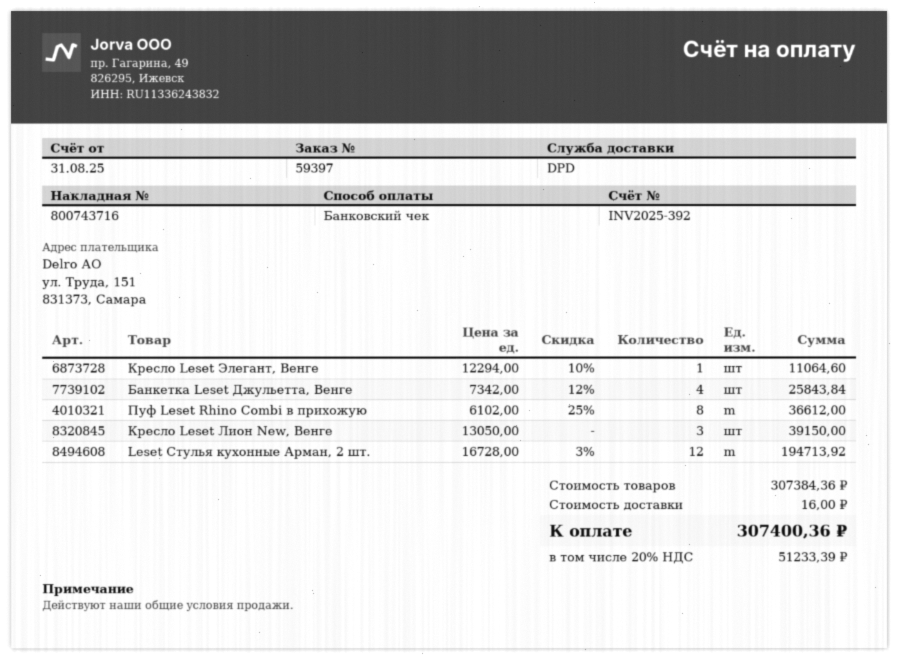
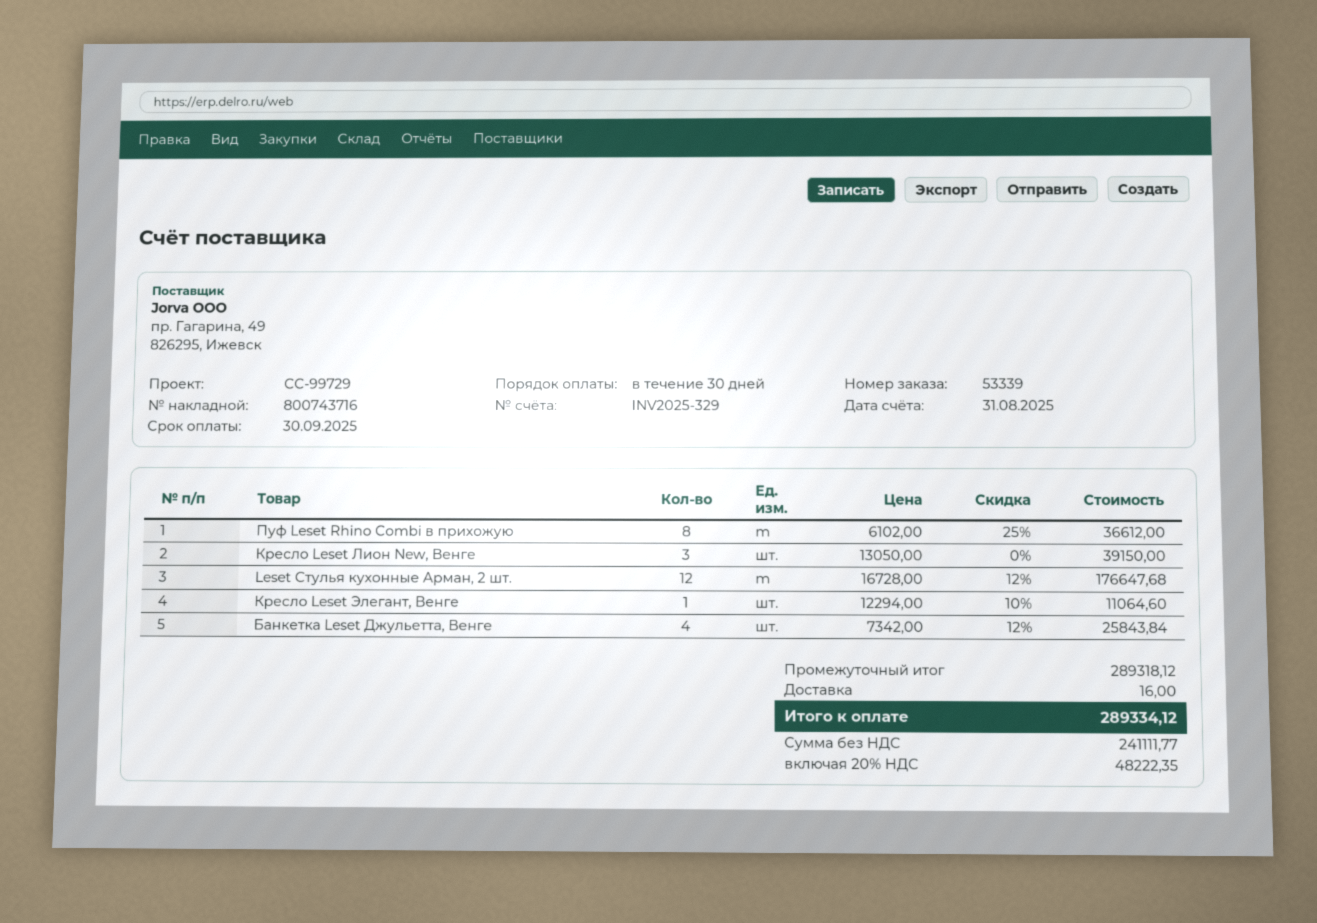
order number: 59397 -> 53339
invoice number: INV2025-392 -> INV2025-329
Leset Стулья кухонные Арман, 2 шт.: 12 x 16728.00 - 3% = 194713.92 -> 12 x 16728.00 - 12% = 176647.68
subtotal: 307384.36 -> 289318.12
tax: 20% = 51233.39 -> 20% = 48222.35
total: 307400.36 -> 289334.12

